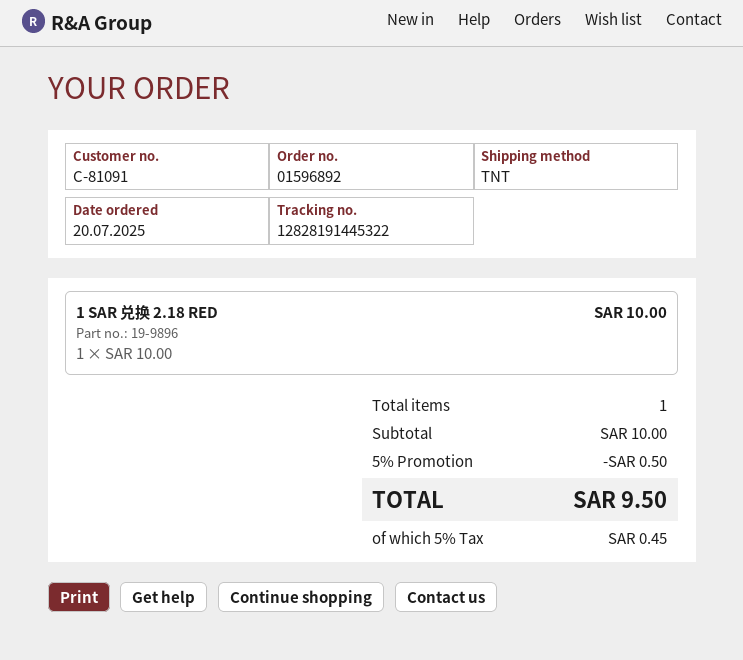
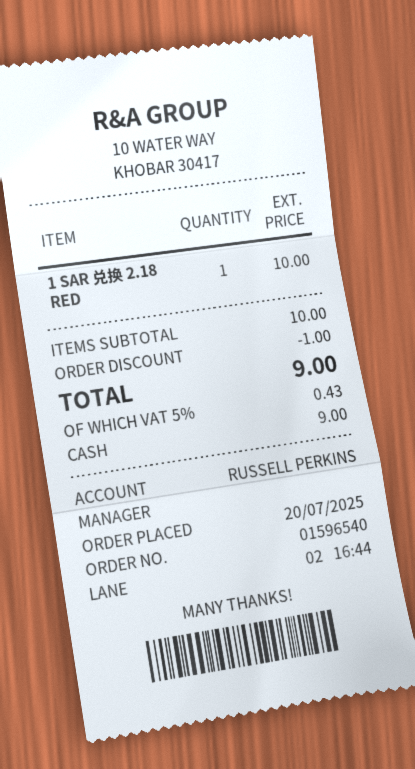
order number: 01596892 -> 01596540
discount: 0.50 -> 1.00
tax: 5% = 0.45 -> 5% = 0.43
total: 9.50 -> 9.00

